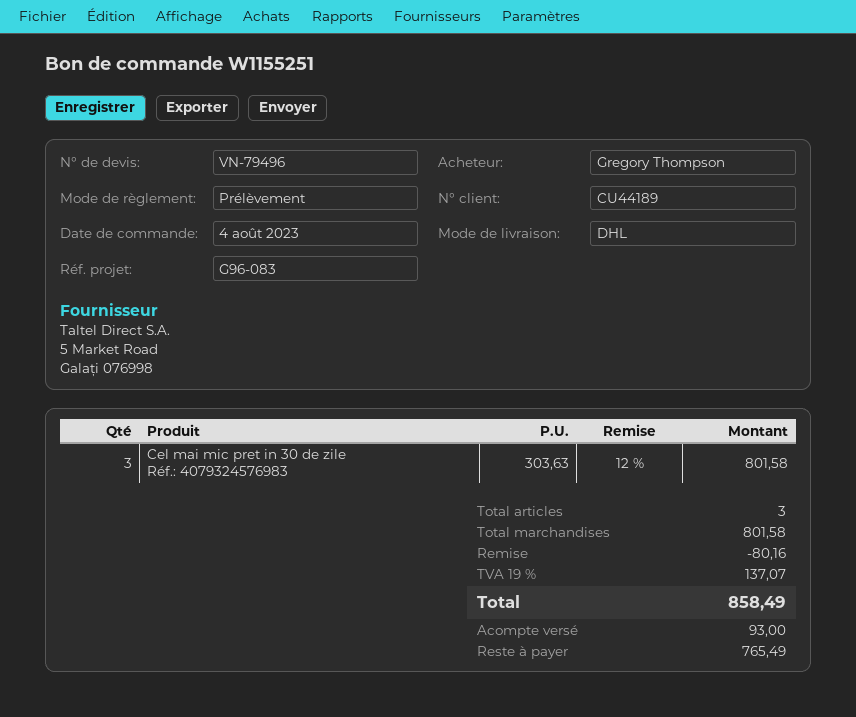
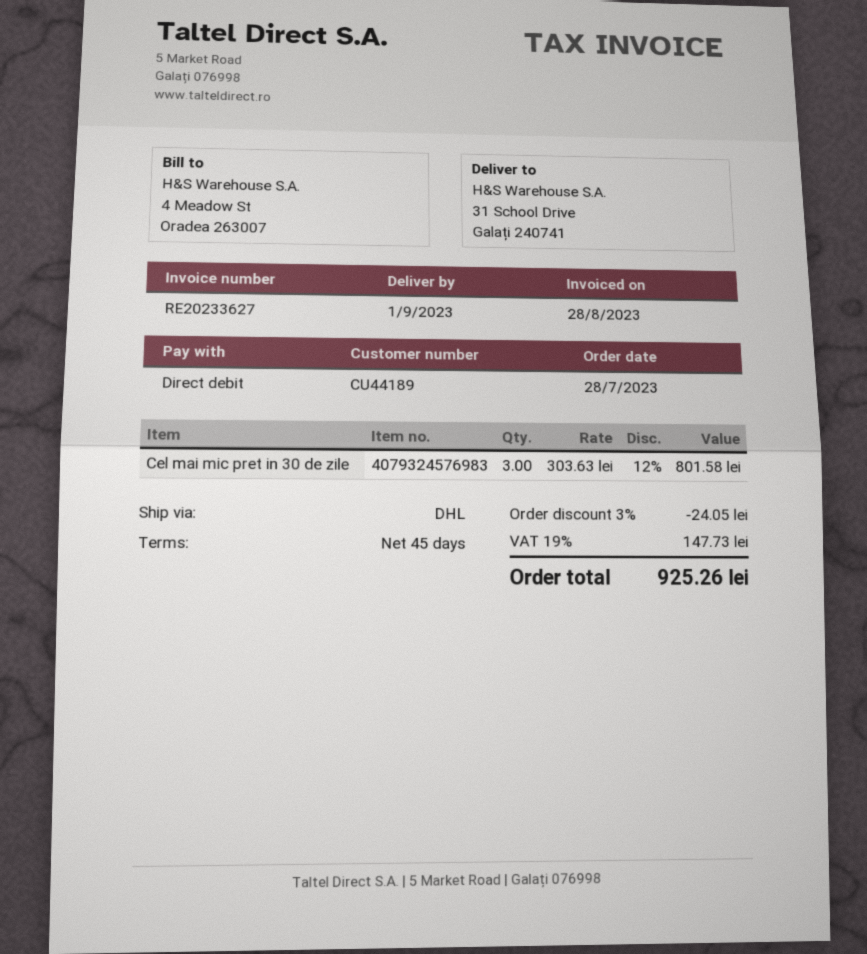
order date: 2023-08-04 -> 2023-07-28
discount: 80.16 -> 24.05
tax: 19% = 137.07 -> 19% = 147.73
total: 858.49 -> 925.26

